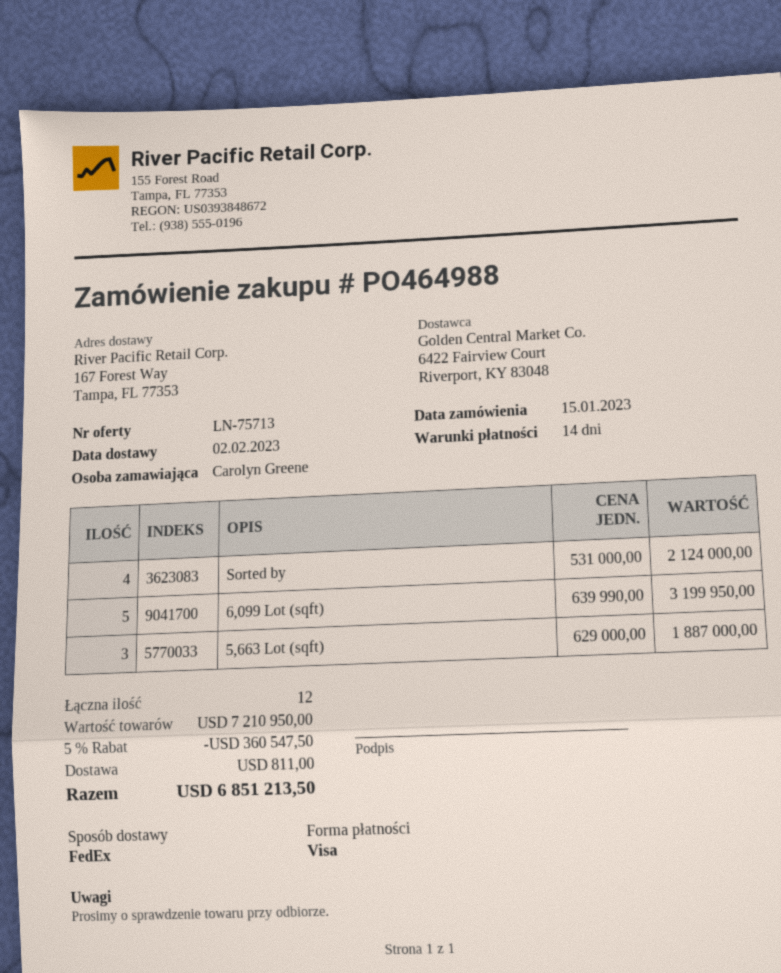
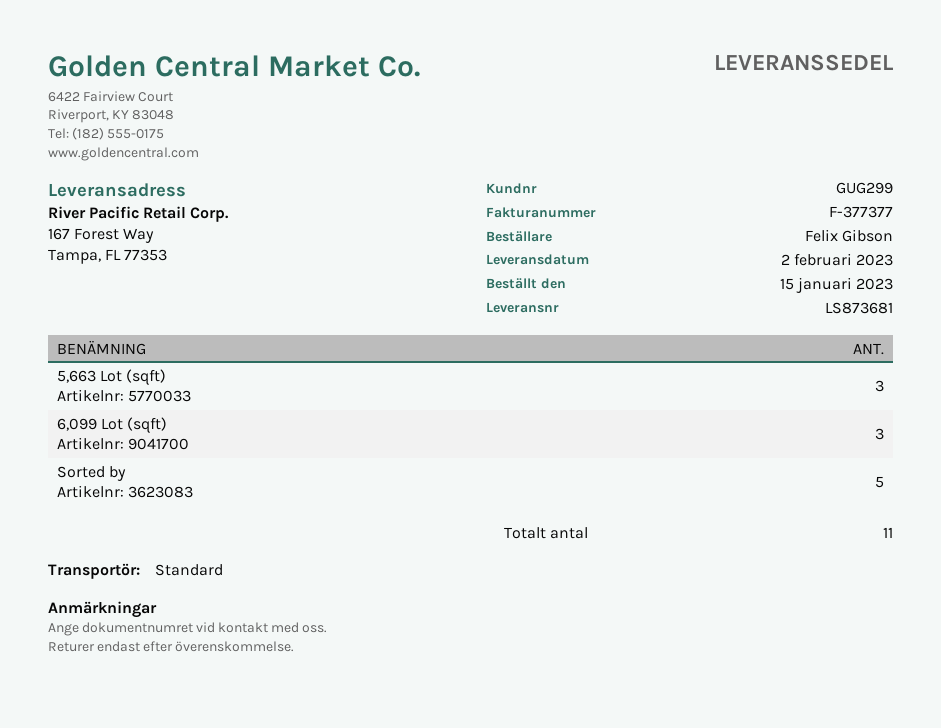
ordered by: Carolyn Greene -> Felix Gibson
shipping method: FedEx -> standard
Sorted by: 4 -> 5
6,099 Lot (sqft): 5 -> 3
total quantity: 12 -> 11

